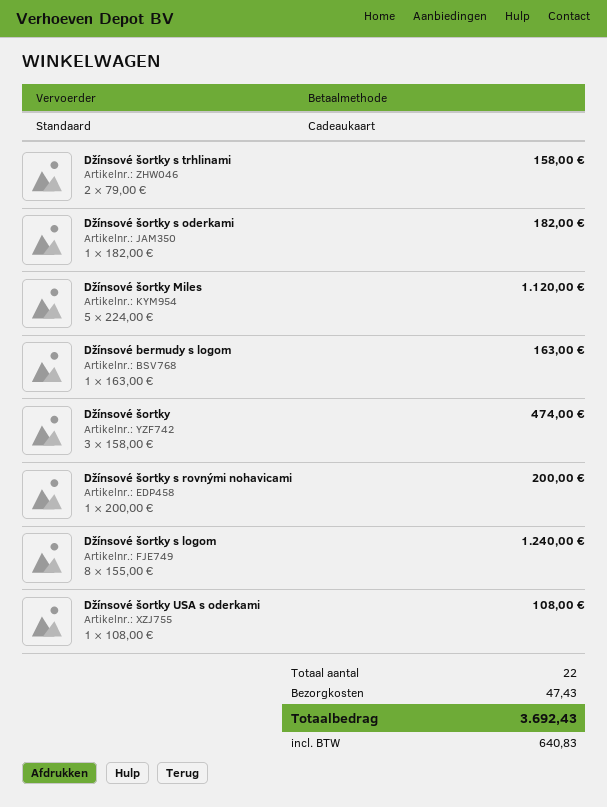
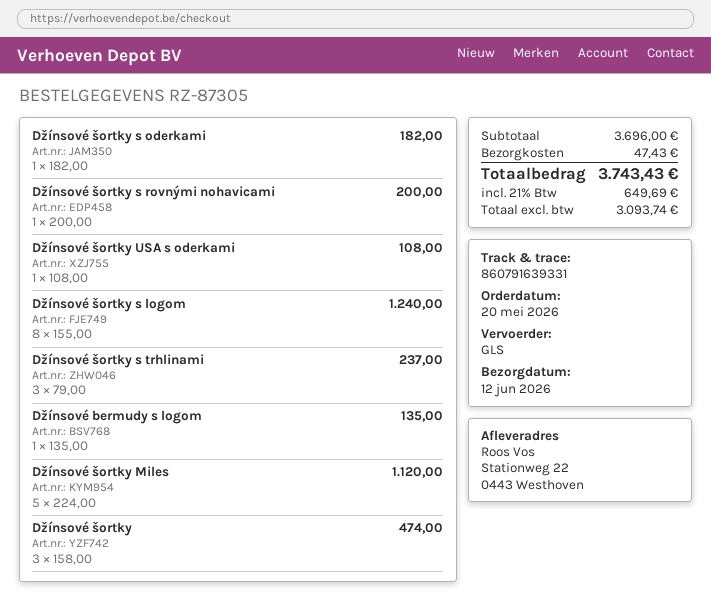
shipping method: standard -> GLS
Džínsové šortky s trhlinami: 2 x 79.00 = 158.00 -> 3 x 79.00 = 237.00
Džínsové bermudy s logom: 1 x 163.00 = 163.00 -> 1 x 135.00 = 135.00
tax: 640.83 -> 649.69
total: 3692.43 -> 3743.43

